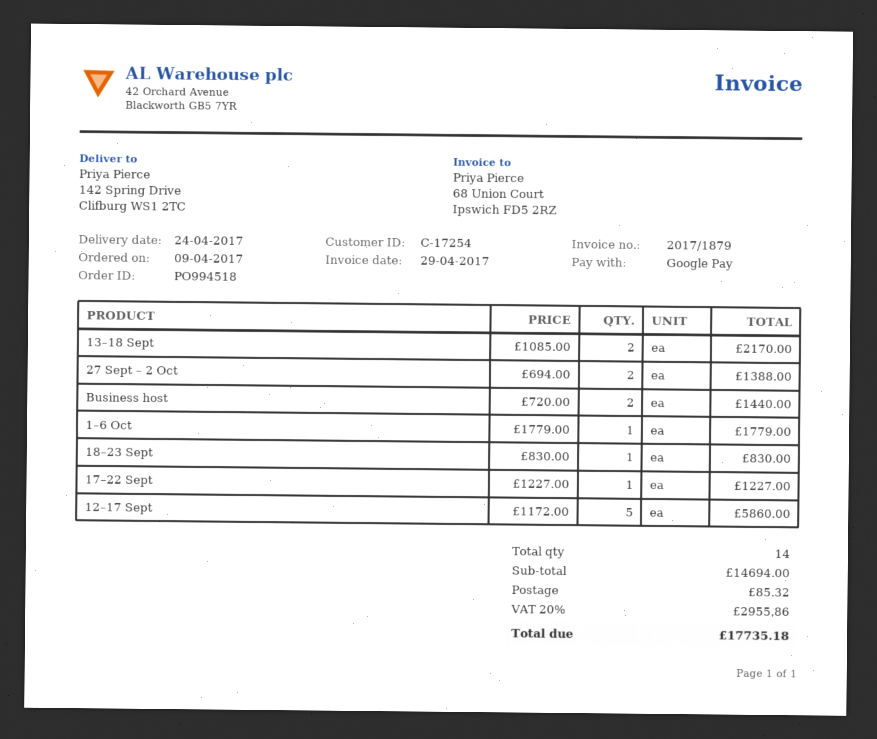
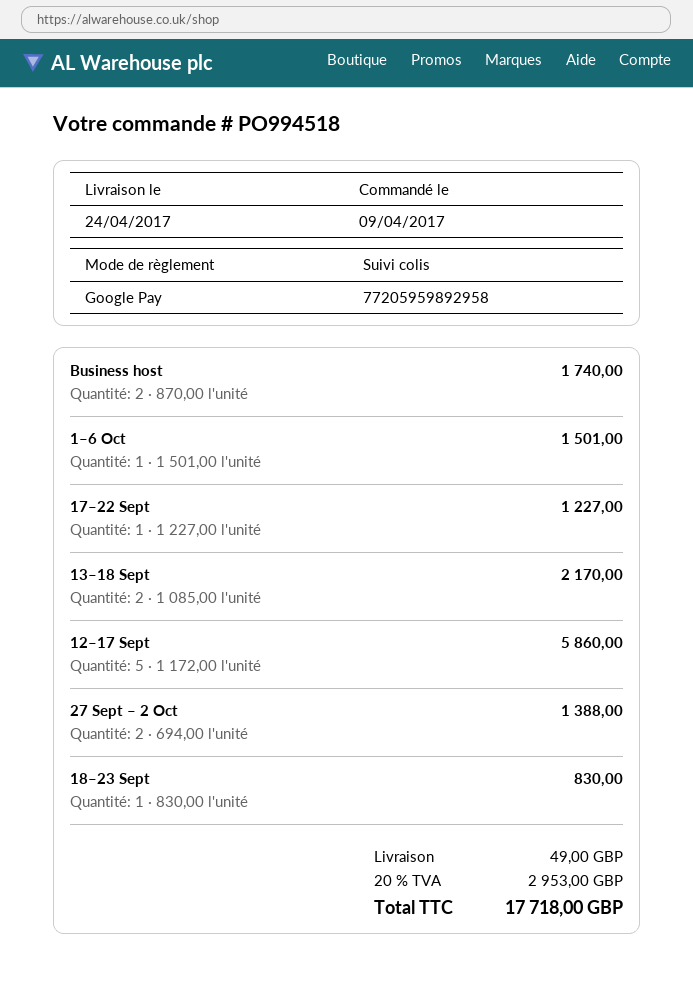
Business host: 2 x 720.00 = 1440.00 -> 2 x 870.00 = 1740.00
1–6 Oct: 1 x 1779.00 = 1779.00 -> 1 x 1501.00 = 1501.00
shipping: 85.32 -> 49.00
tax: 20% = 2955.86 -> 20% = 2953.00
total: 17735.18 -> 17718.00

